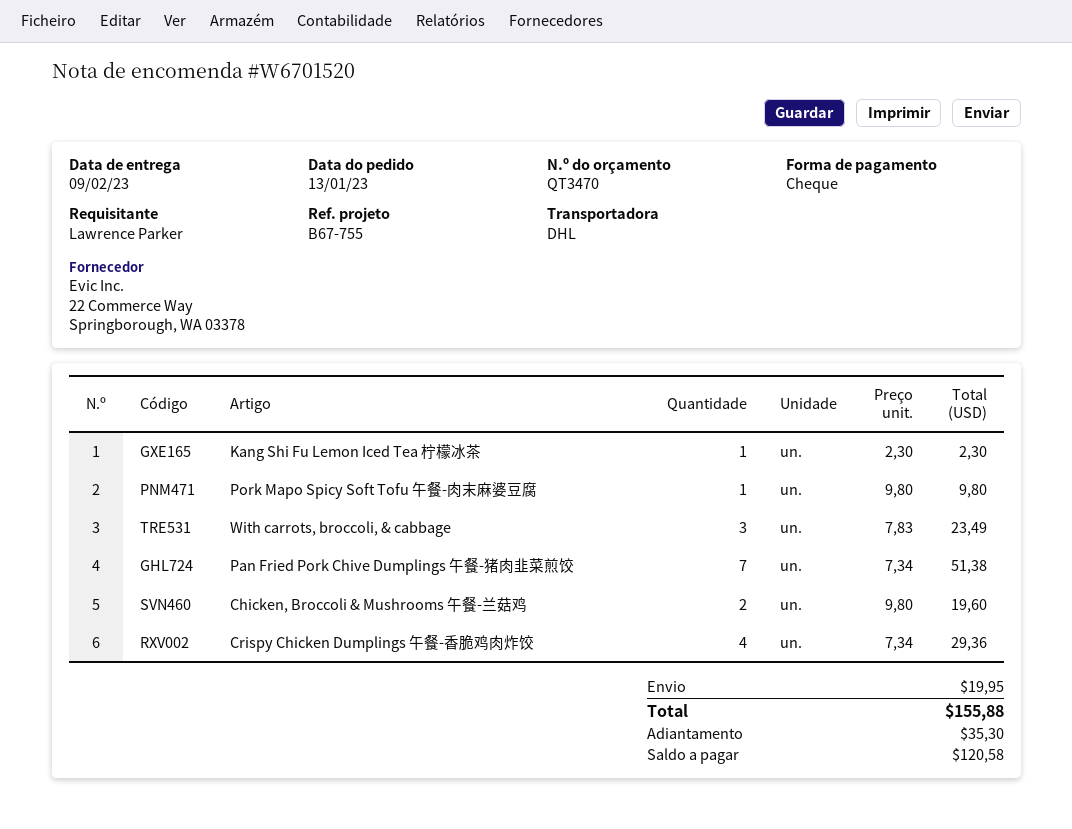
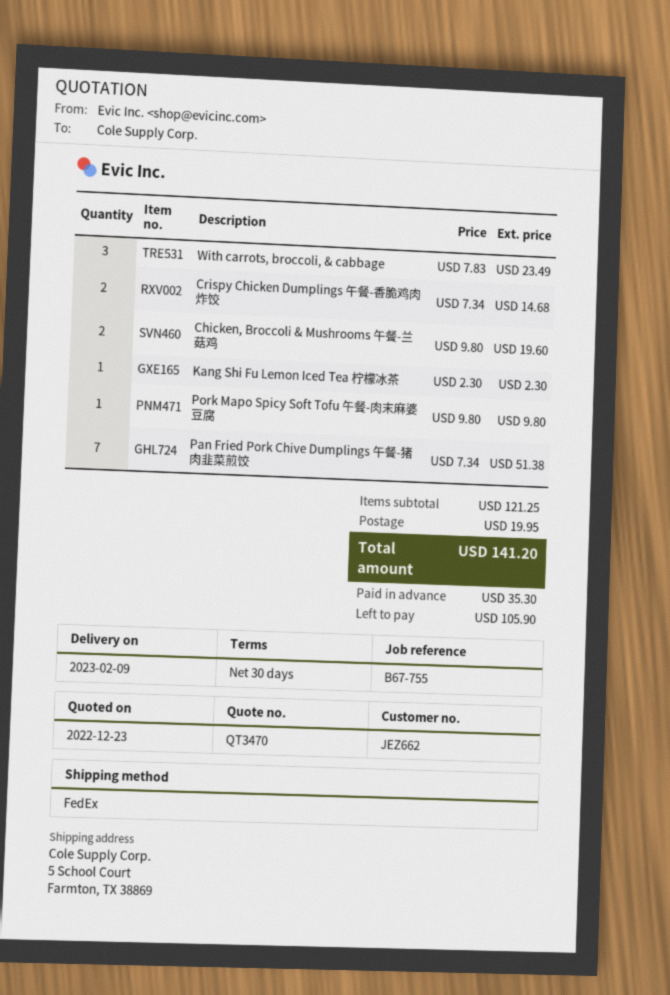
shipping method: DHL -> FedEx
Crispy Chicken Dumplings 午餐-香脆鸡肉炸饺: 4 x 7.34 = 29.36 -> 2 x 7.34 = 14.68
total: 155.88 -> 141.20
balance: 120.58 -> 105.90

